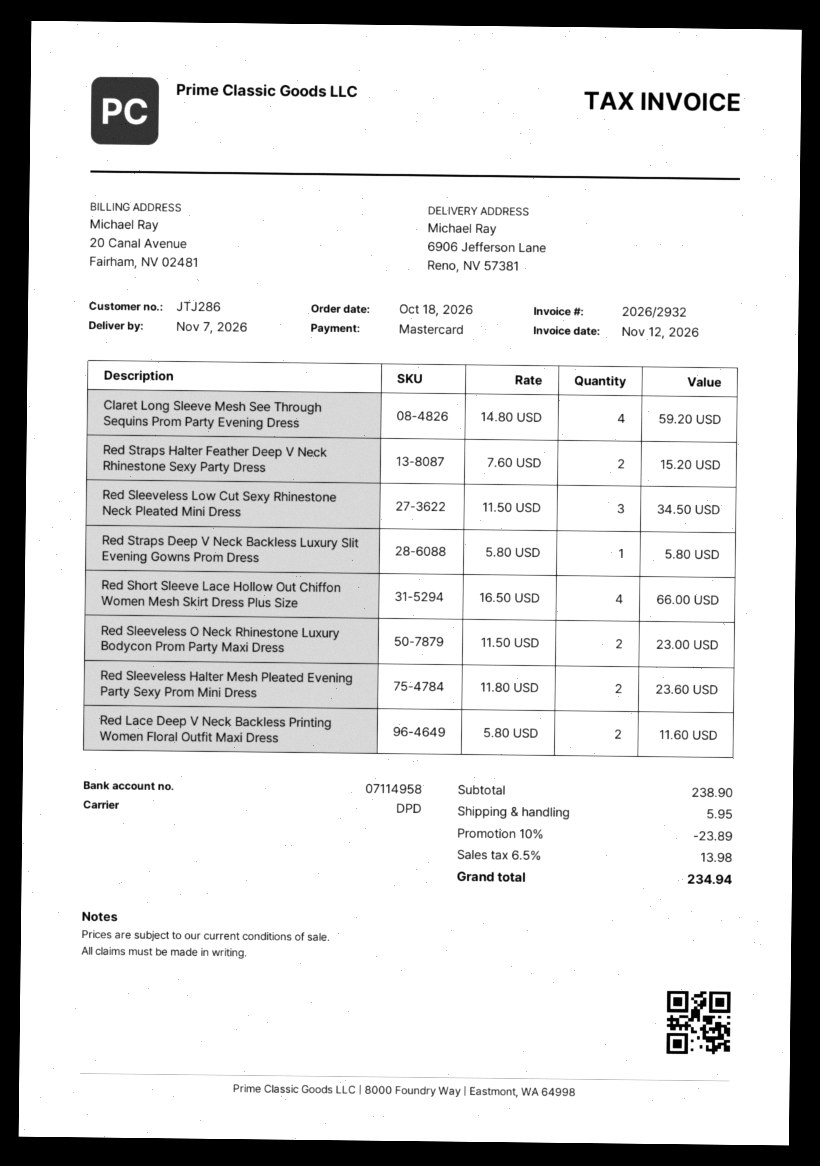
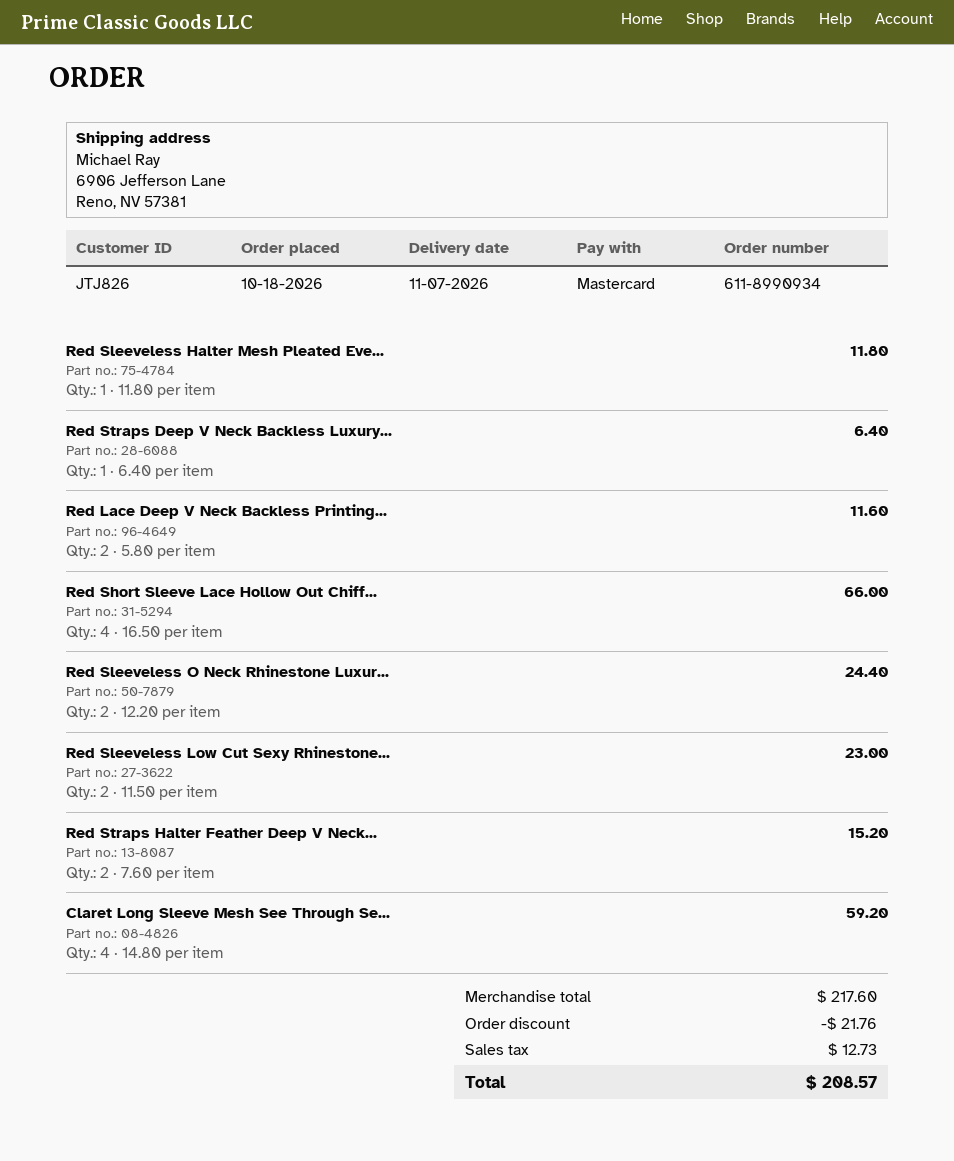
customer number: JTJ286 -> JTJ826
Red Sleeveless Low Cut Sexy Rhinestone Neck Pleated Mini Dress: 3 x 11.50 = 34.50 -> 2 x 11.50 = 23.00
Red Straps Deep V Neck Backless Luxury Slit Evening Gowns Prom Dress: 1 x 5.80 = 5.80 -> 1 x 6.40 = 6.40
Red Sleeveless O Neck Rhinestone Luxury Bodycon Prom Party Maxi Dress: 2 x 11.50 = 23.00 -> 2 x 12.20 = 24.40
Red Sleeveless Halter Mesh Pleated Evening Party Sexy Prom Mini Dress: 2 x 11.80 = 23.60 -> 1 x 11.80 = 11.80
subtotal: 238.90 -> 217.60
discount: 23.89 -> 21.76
shipping: 5.95 -> none
tax: 13.98 -> 12.73
total: 234.94 -> 208.57

